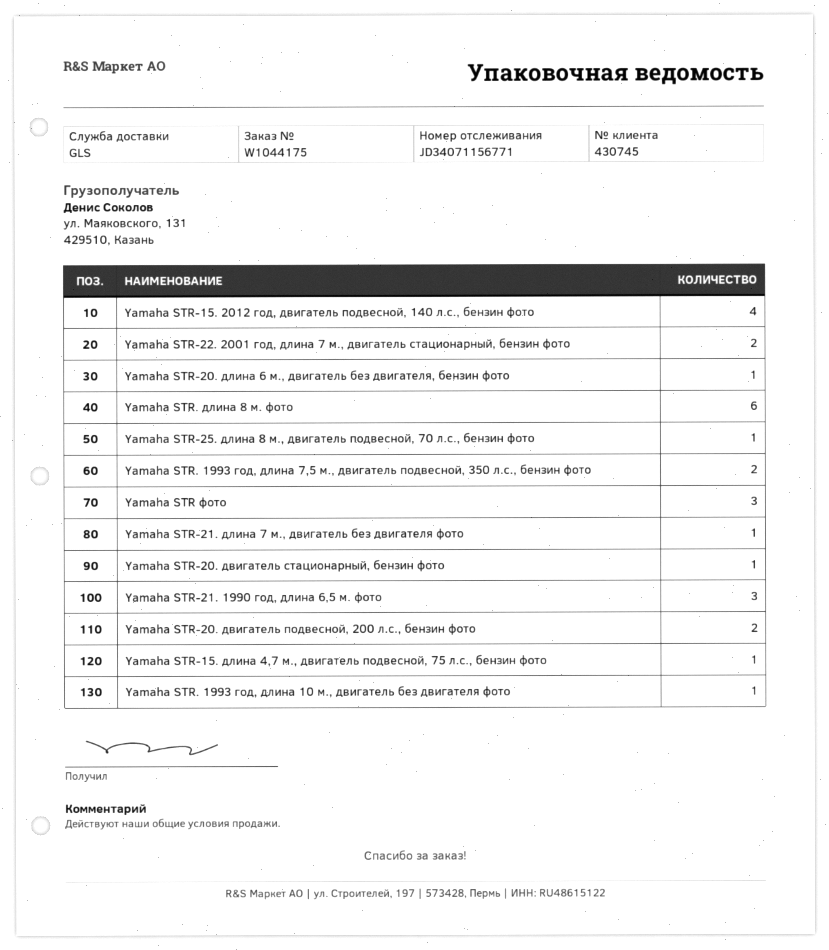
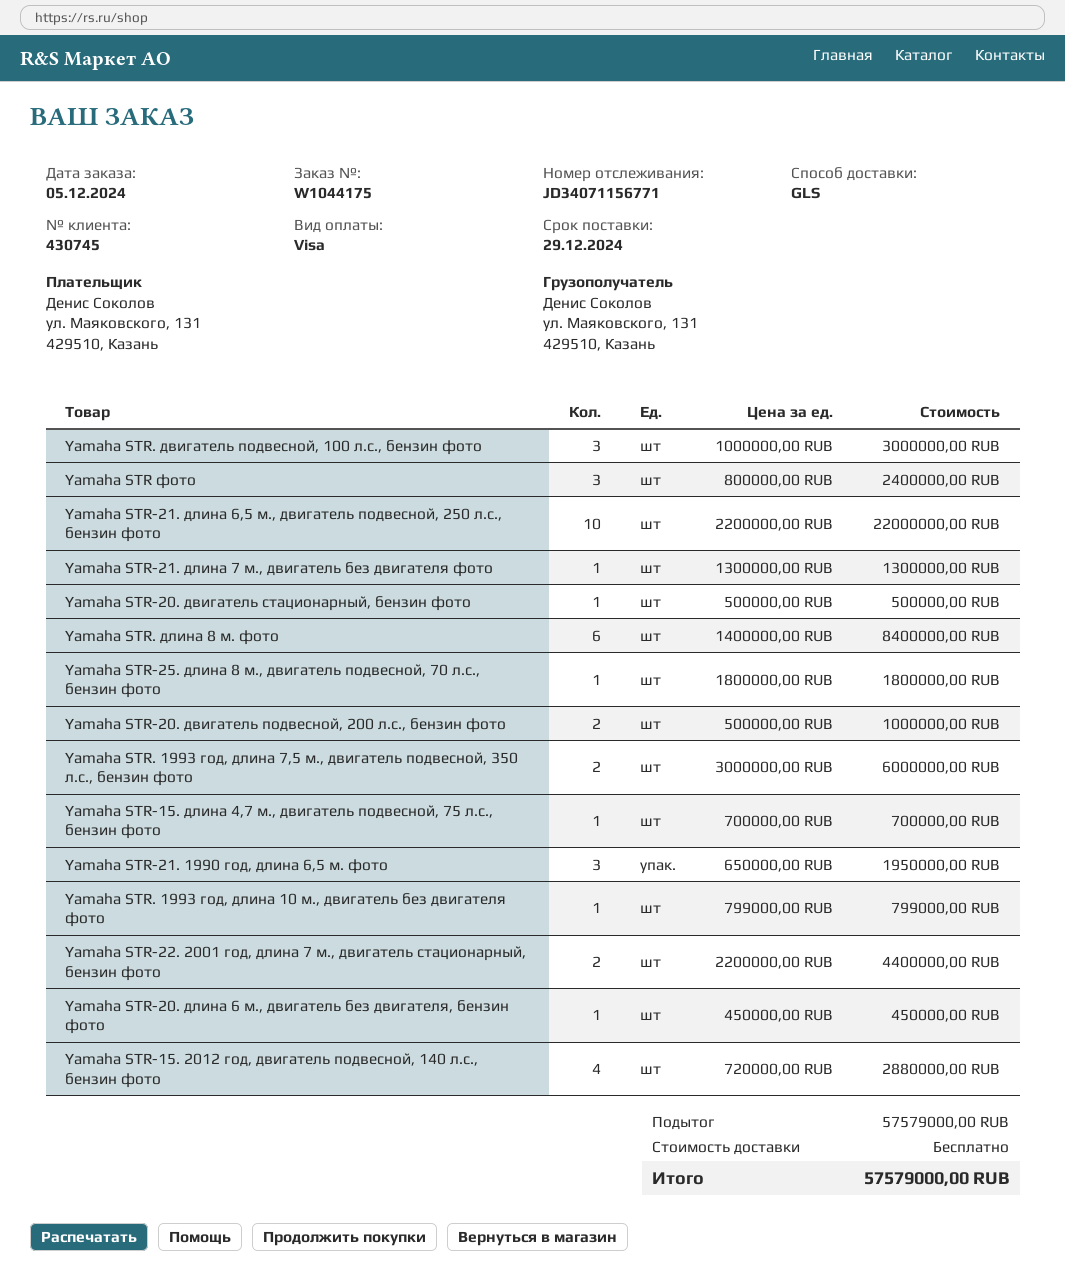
Yamaha STR. двигатель подвесной, 100 л.с., бензин фото: none -> 3
Yamaha STR-21. длина 6,5 м., двигатель подвесной, 250 л.с., бензин фото: none -> 10

